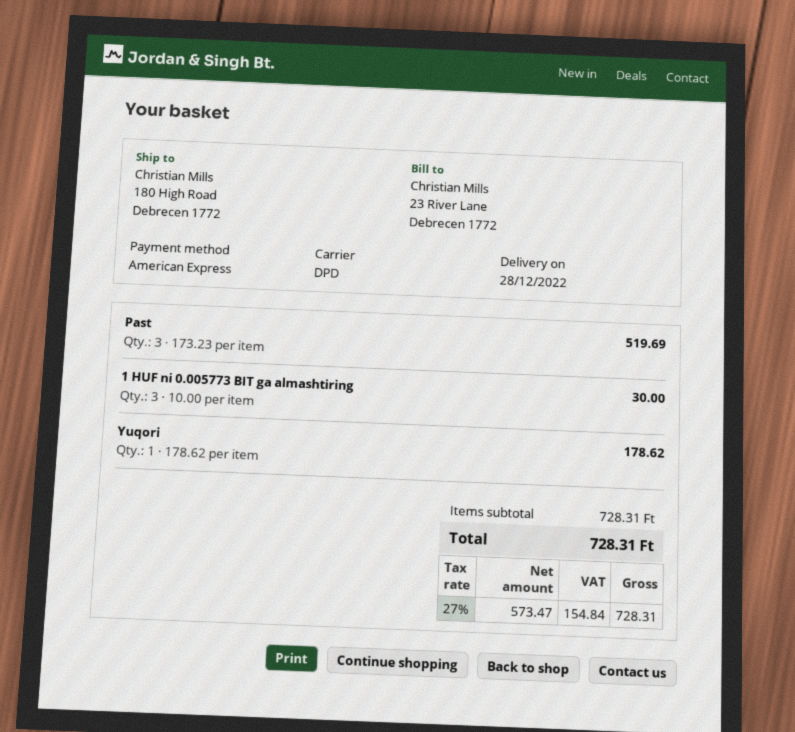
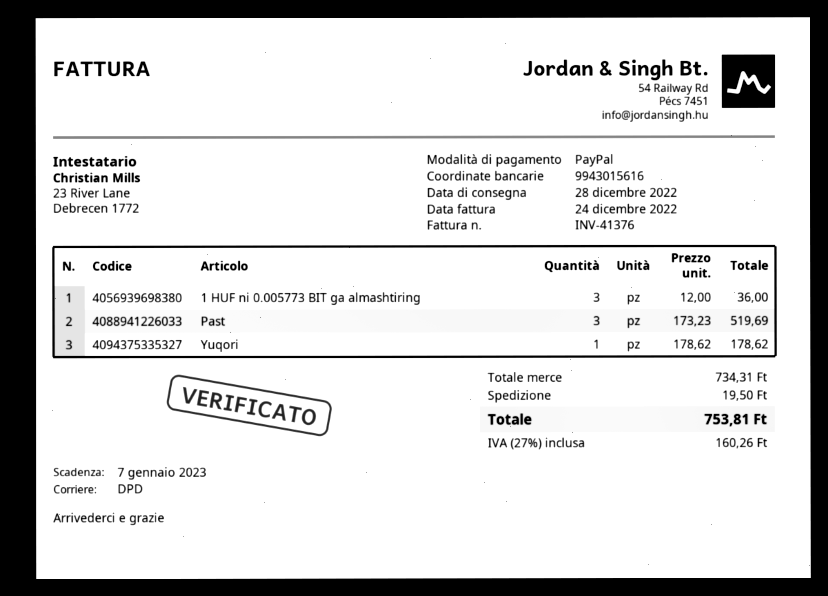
payment method: American Express -> PayPal
1 HUF ni 0.005773 BIT ga almashtiring: 3 x 10.00 = 30.00 -> 3 x 12.00 = 36.00
subtotal: 728.31 -> 734.31
shipping: none -> 19.50
tax: 27% = 154.84 -> 27% = 160.26
total: 728.31 -> 753.81

